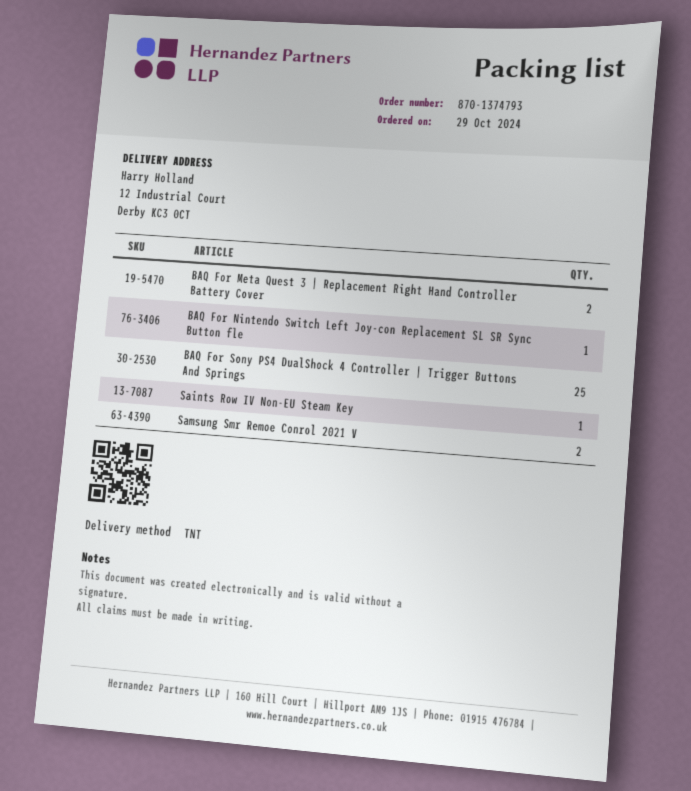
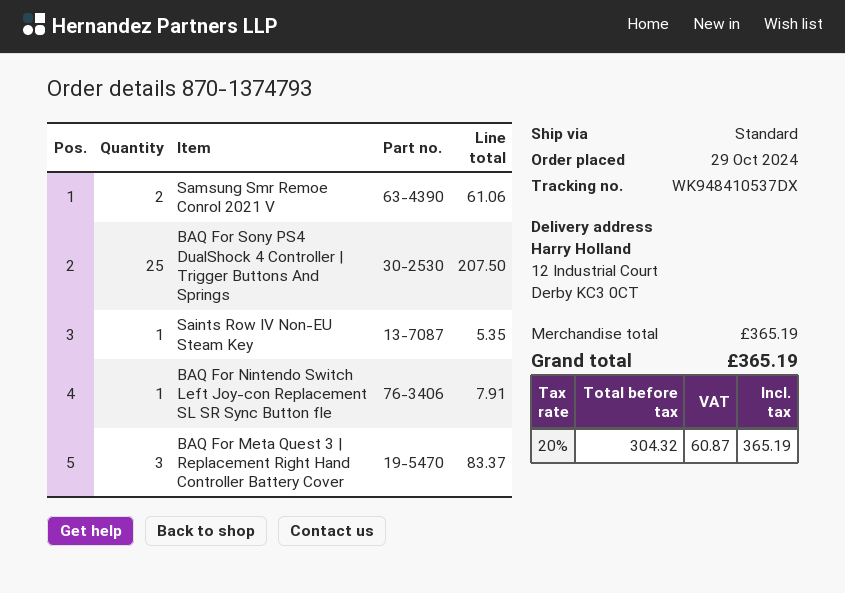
shipping method: TNT -> standard
BAQ For Meta Quest 3 | Replacement Right Hand Controller Battery Cover: 2 -> 3

